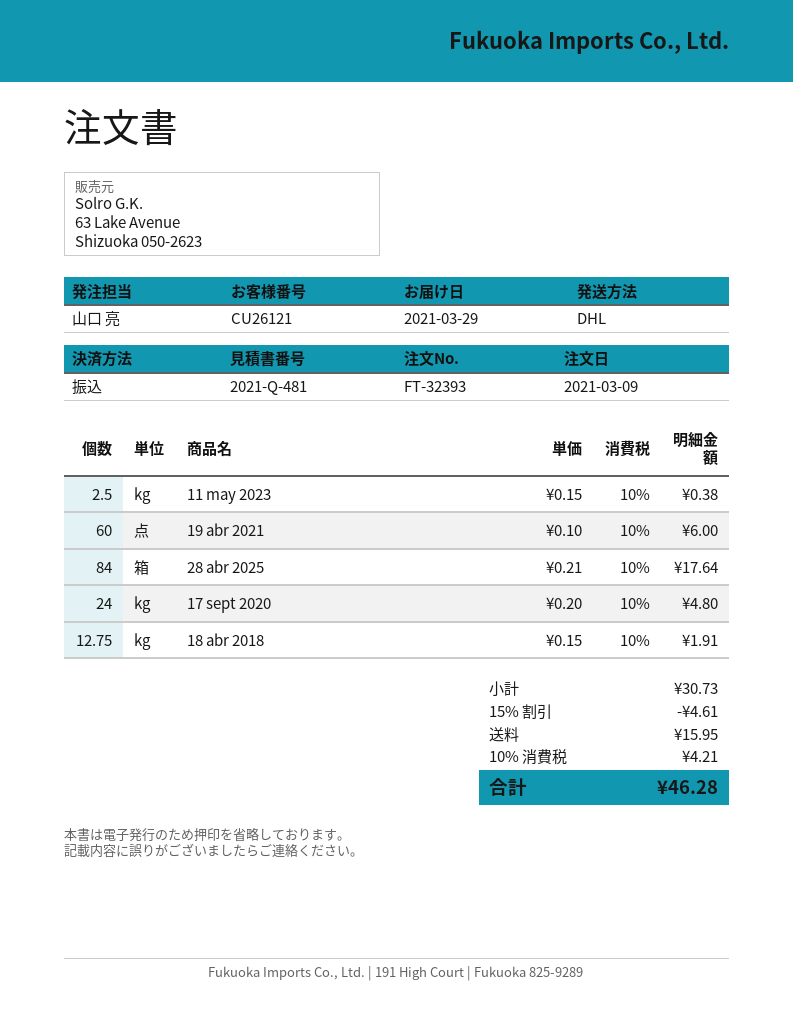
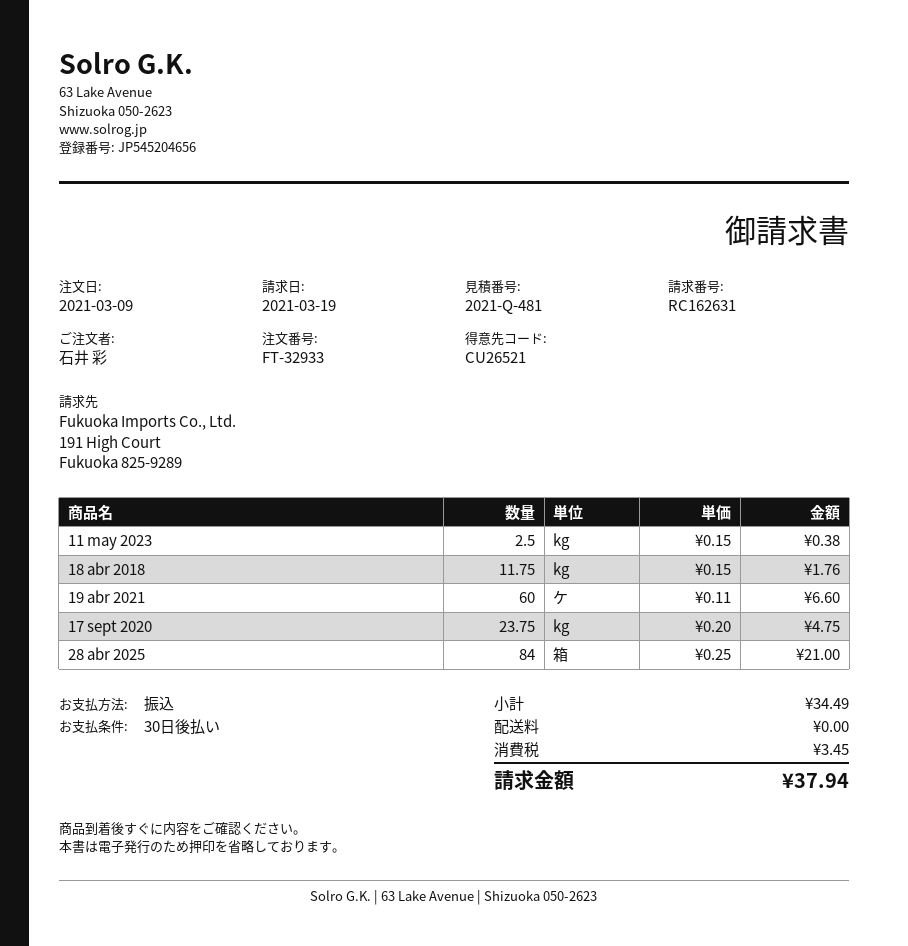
order number: FT-32393 -> FT-32933
customer number: CU26121 -> CU26521
ordered by: 山口 亮 -> 石井 彩
19 abr 2021: 60 x 0.10 = 6.00 -> 60 x 0.11 = 6.60
28 abr 2025: 84 x 0.21 = 17.64 -> 84 x 0.25 = 21.00
17 sept 2020: 24 x 0.20 = 4.80 -> 23.75 x 0.20 = 4.75
18 abr 2018: 12.75 x 0.15 = 1.91 -> 11.75 x 0.15 = 1.76
subtotal: 30.73 -> 34.49
discount: 15% = 4.61 -> none
shipping: 15.95 -> 0.00
tax: 4.21 -> 3.45
total: 46.28 -> 37.94

